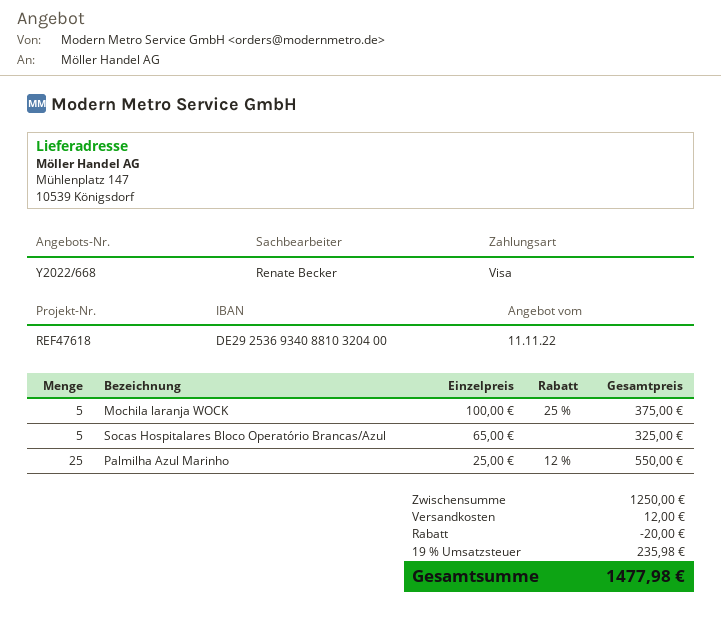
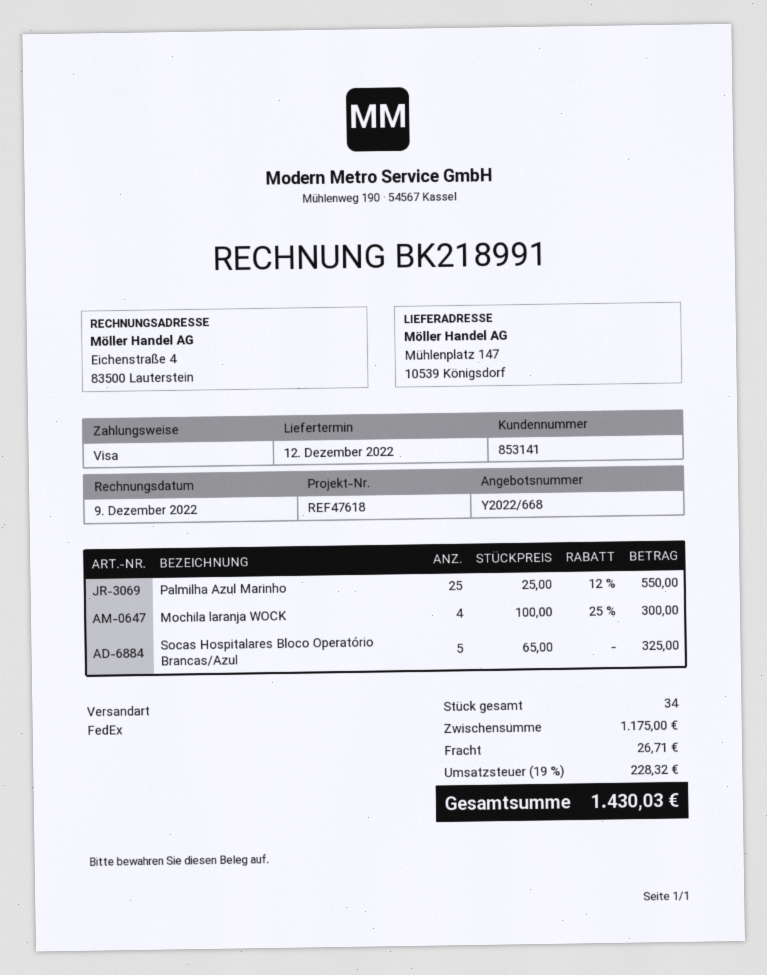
Mochila laranja WOCK: 5 x 100.00 - 25% = 375.00 -> 4 x 100.00 - 25% = 300.00
subtotal: 1250.00 -> 1175.00
discount: 20.00 -> none
shipping: 12.00 -> 26.71
tax: 19% = 235.98 -> 19% = 228.32
total: 1477.98 -> 1430.03

